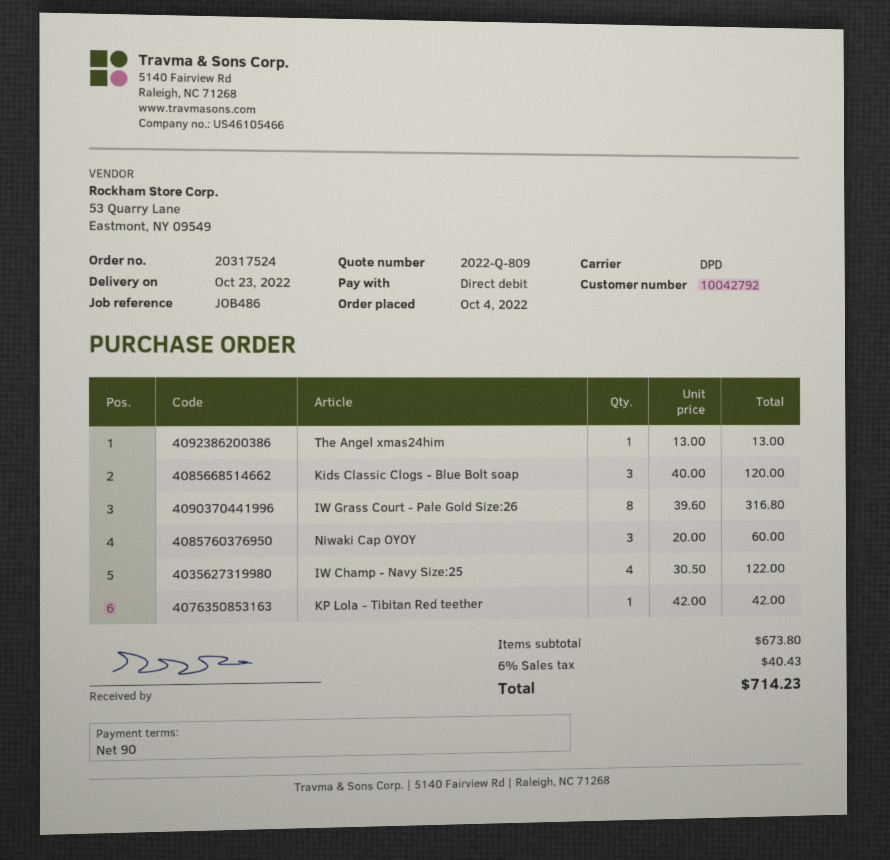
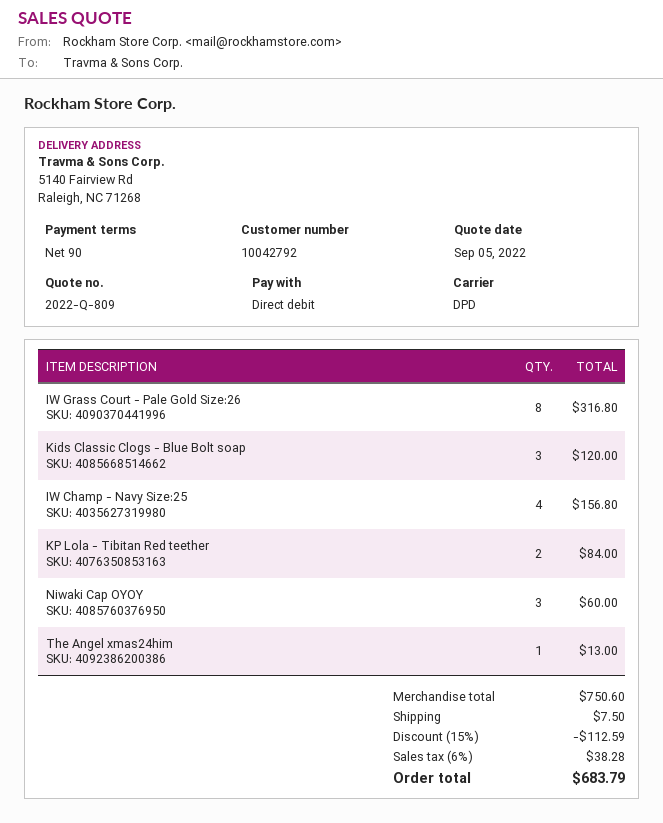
IW Champ - Navy Size:25: 4 for 122.00 -> 4 for 156.80
KP Lola - Tibitan Red teether: 1 for 42.00 -> 2 for 84.00
subtotal: 673.80 -> 750.60
discount: none -> 15% = 112.59
shipping: none -> 7.50
tax: 6% = 40.43 -> 6% = 38.28
total: 714.23 -> 683.79

